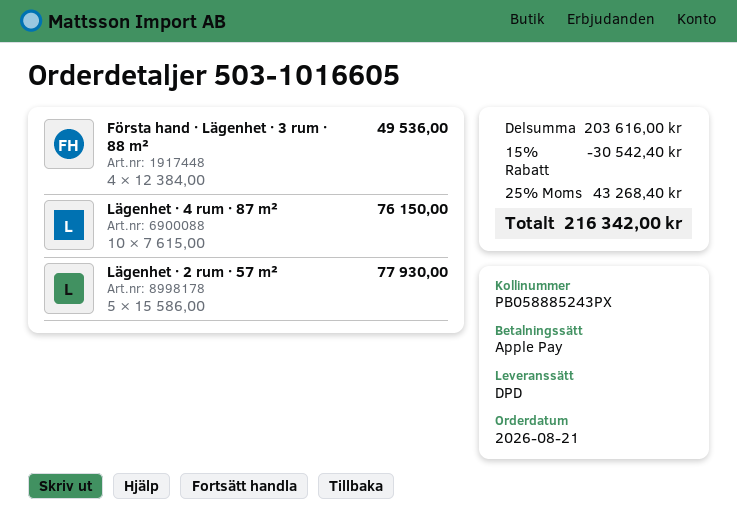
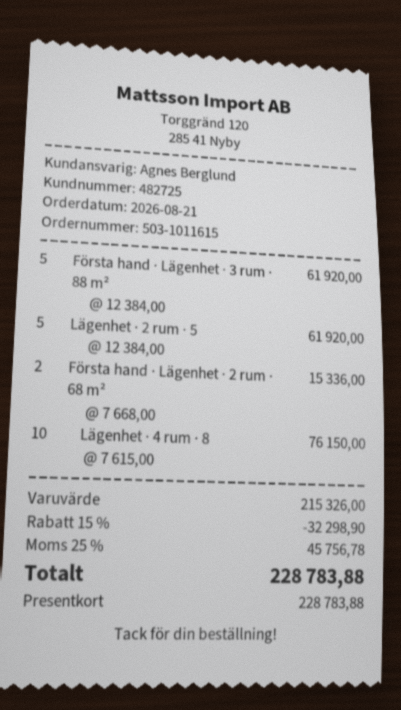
order number: 503-1016605 -> 503-1011615
payment method: Apple Pay -> gift card
Första hand · Lägenhet · 3 rum · 88 m²: 4 x 12384.00 = 49536.00 -> 5 x 12384.00 = 61920.00
Lägenhet · 2 rum · 57 m²: 5 x 15586.00 = 77930.00 -> 5 x 12384.00 = 61920.00
Första hand · Lägenhet · 2 rum · 68 m²: none -> 2 x 7668.00 = 15336.00
subtotal: 203616.00 -> 215326.00
discount: 15% = 30542.40 -> 15% = 32298.90
tax: 25% = 43268.40 -> 25% = 45756.78
total: 216342.00 -> 228783.88

